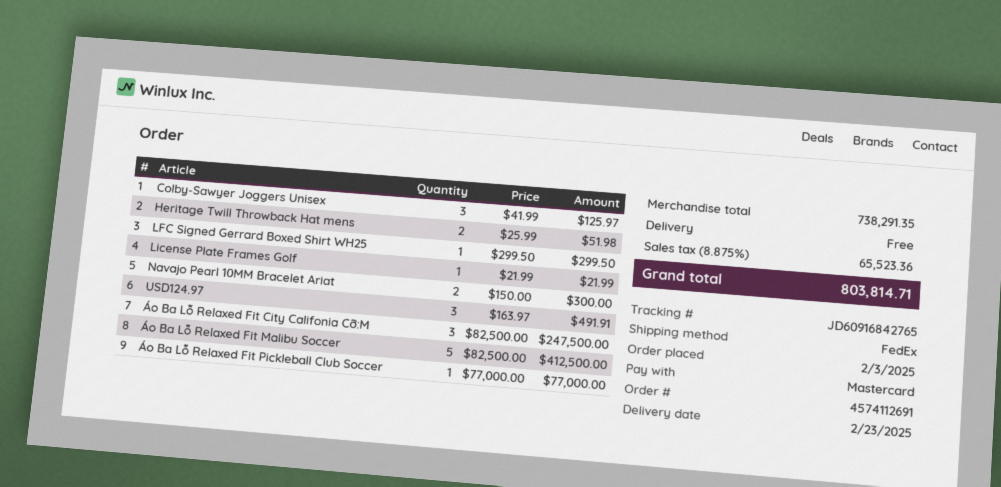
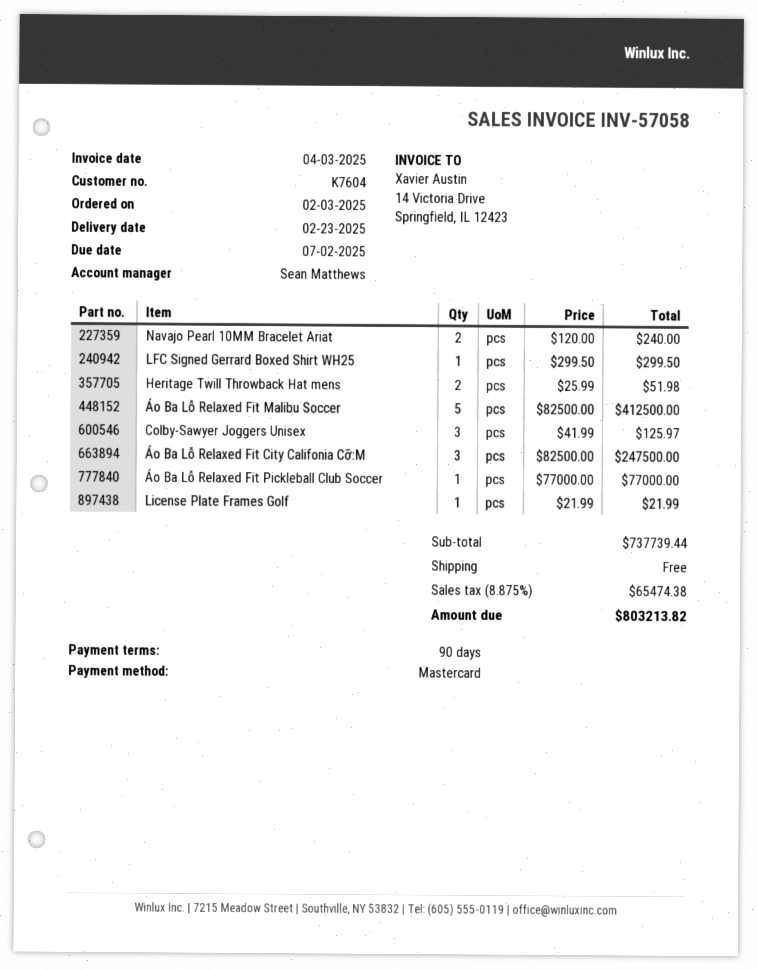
Navajo Pearl 10MM Bracelet Ariat: 2 x 150.00 = 300.00 -> 2 x 120.00 = 240.00
USD124.97: 3 x 163.97 = 491.91 -> none
subtotal: 738291.35 -> 737739.44
tax: 8.875% = 65523.36 -> 8.875% = 65474.38
total: 803814.71 -> 803213.82

